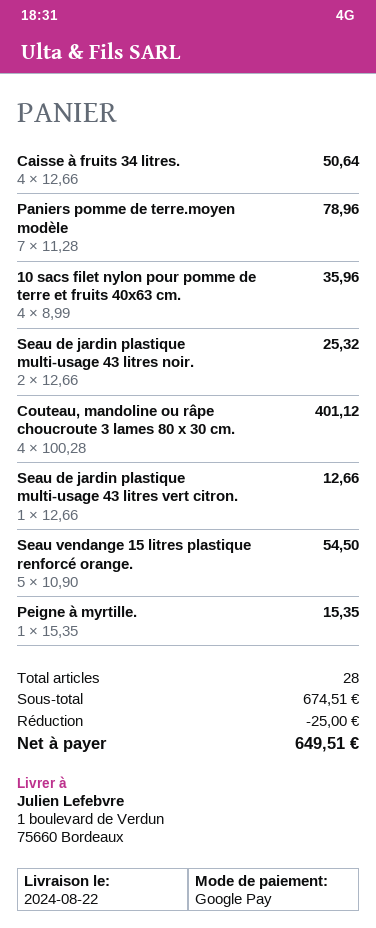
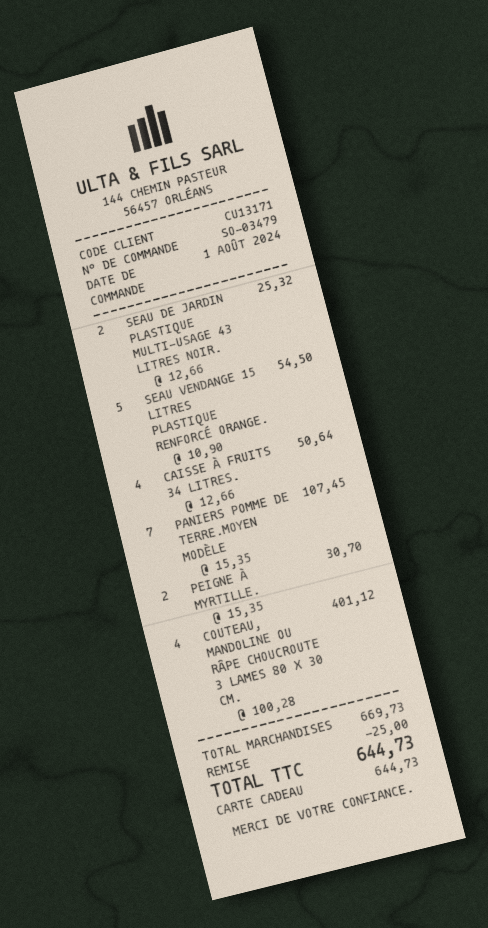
payment method: Google Pay -> gift card
Paniers pomme de terre.moyen modèle: 7 x 11.28 = 78.96 -> 7 x 15.35 = 107.45
10 sacs filet nylon pour pomme de terre et fruits 40x63 cm.: 4 x 8.99 = 35.96 -> none
Seau de jardin plastique multi-usage 43 litres vert citron.: 1 x 12.66 = 12.66 -> none
Peigne à myrtille.: 1 x 15.35 = 15.35 -> 2 x 15.35 = 30.70
subtotal: 674.51 -> 669.73
total: 649.51 -> 644.73

